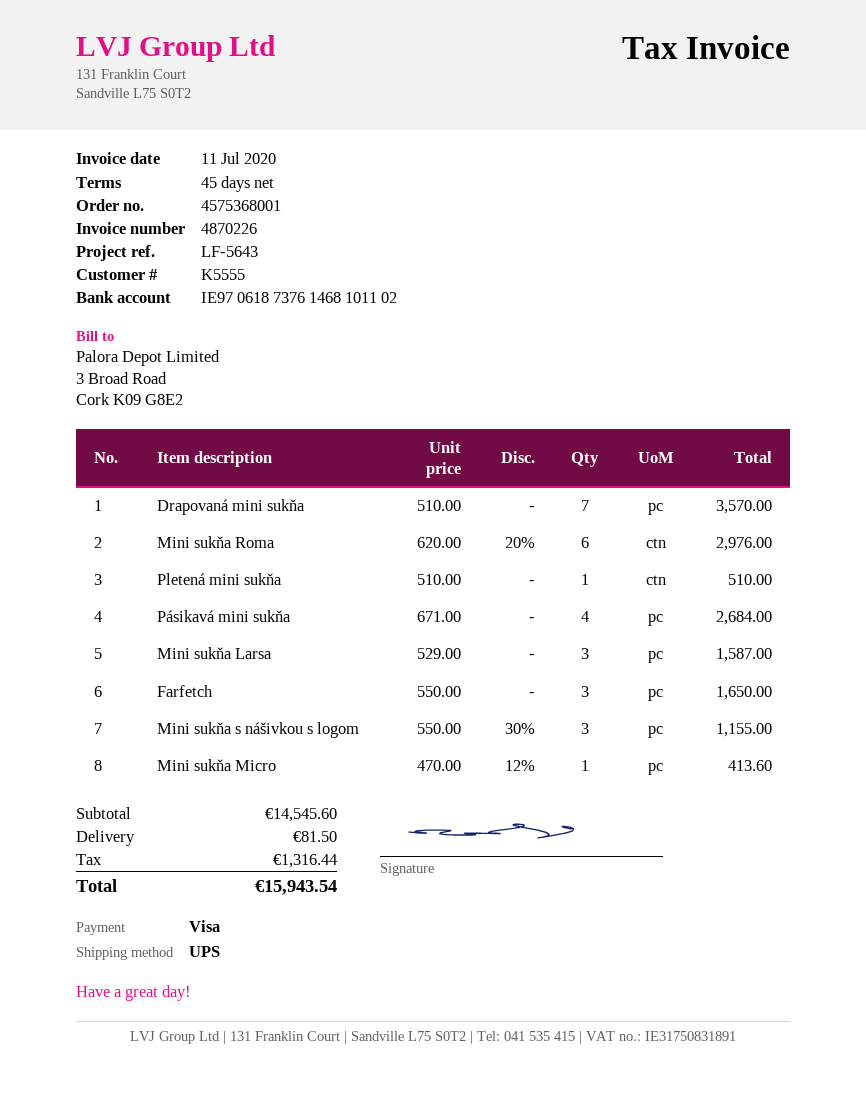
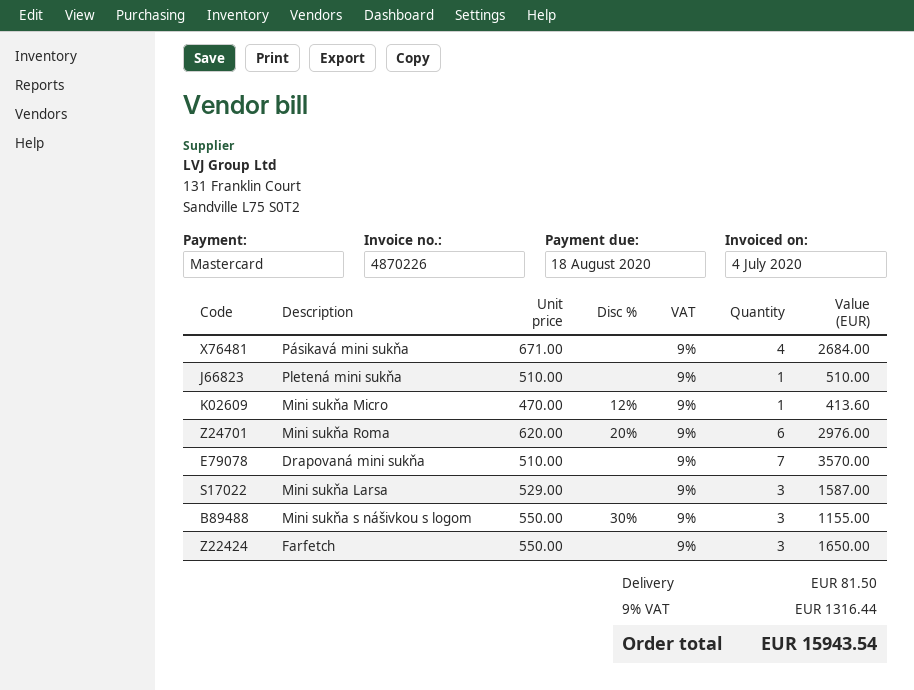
invoice date: 2020-07-11 -> 2020-07-04
payment method: Visa -> Mastercard

